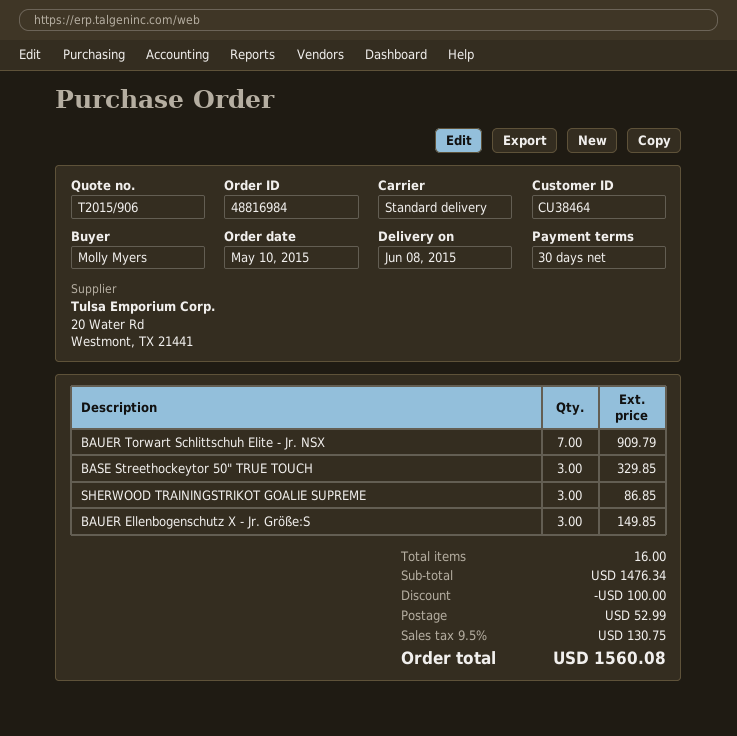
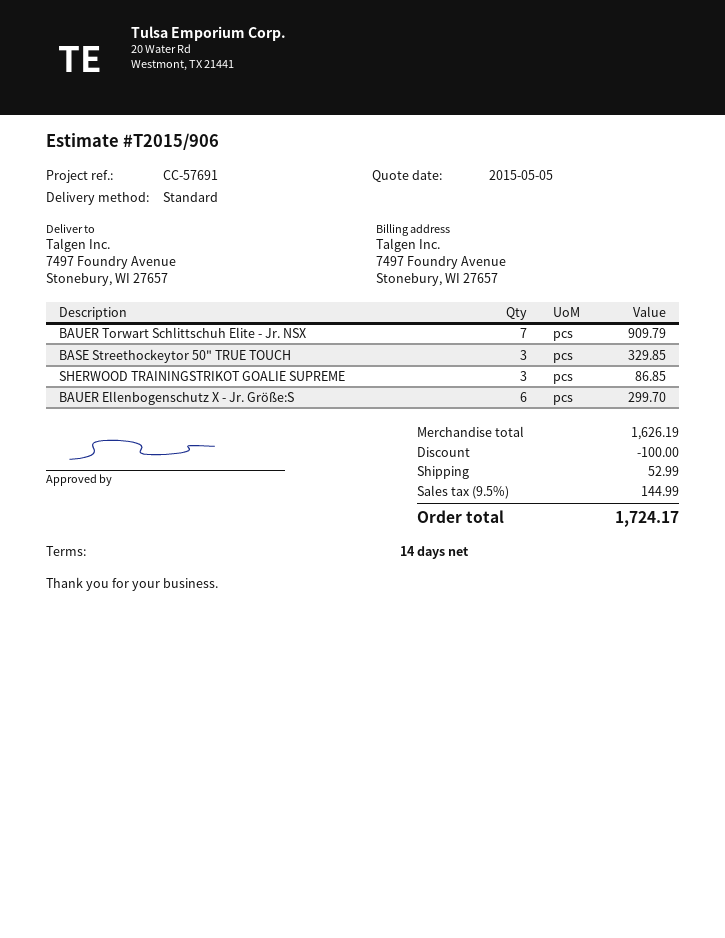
payment terms: 30 days -> 14 days
BAUER Ellenbogenschutz X - Jr. Größe:S: 3 for 149.85 -> 6 for 299.70
subtotal: 1476.34 -> 1626.19
tax: 9.5% = 130.75 -> 9.5% = 144.99
total: 1560.08 -> 1724.17

